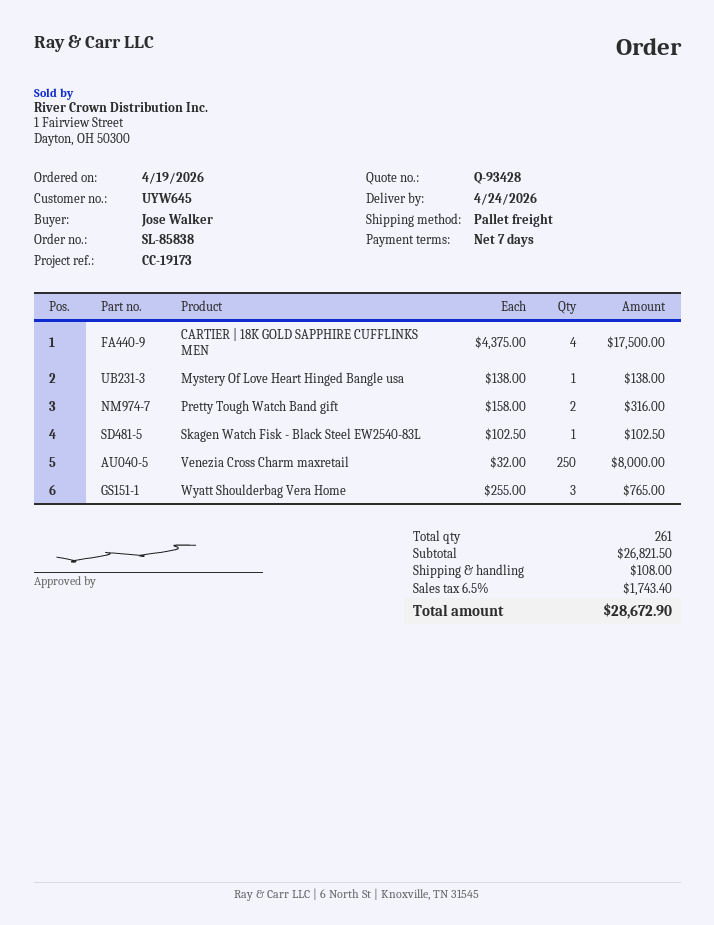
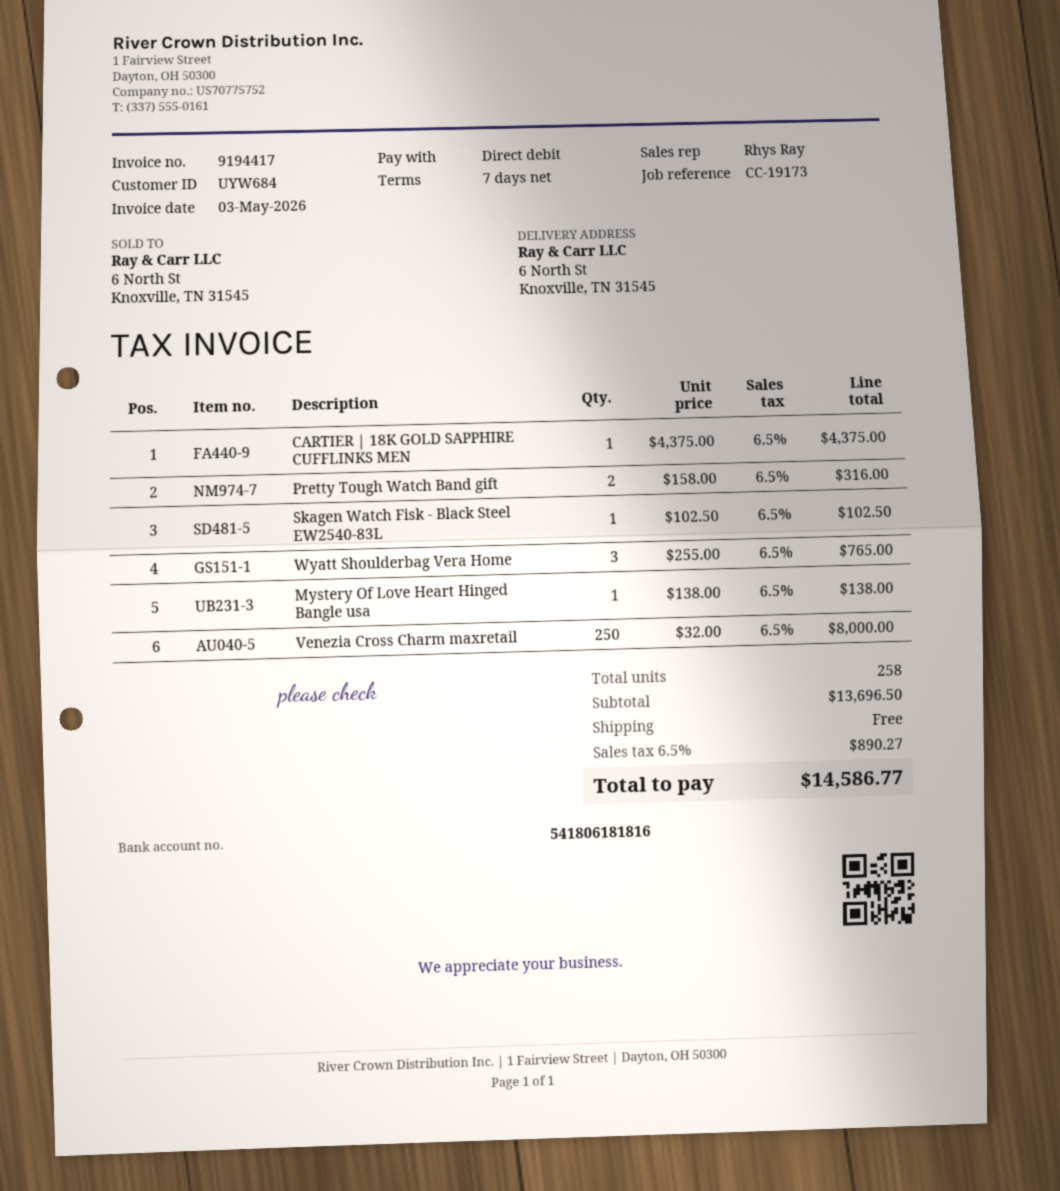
customer number: UYW645 -> UYW684
CARTIER | 18K GOLD SAPPHIRE CUFFLINKS MEN: 4 x 4375.00 = 17500.00 -> 1 x 4375.00 = 4375.00
total quantity: 261 -> 258
subtotal: 26821.50 -> 13696.50
shipping: 108.00 -> 0.00
tax: 6.5% = 1743.40 -> 6.5% = 890.27
total: 28672.90 -> 14586.77

